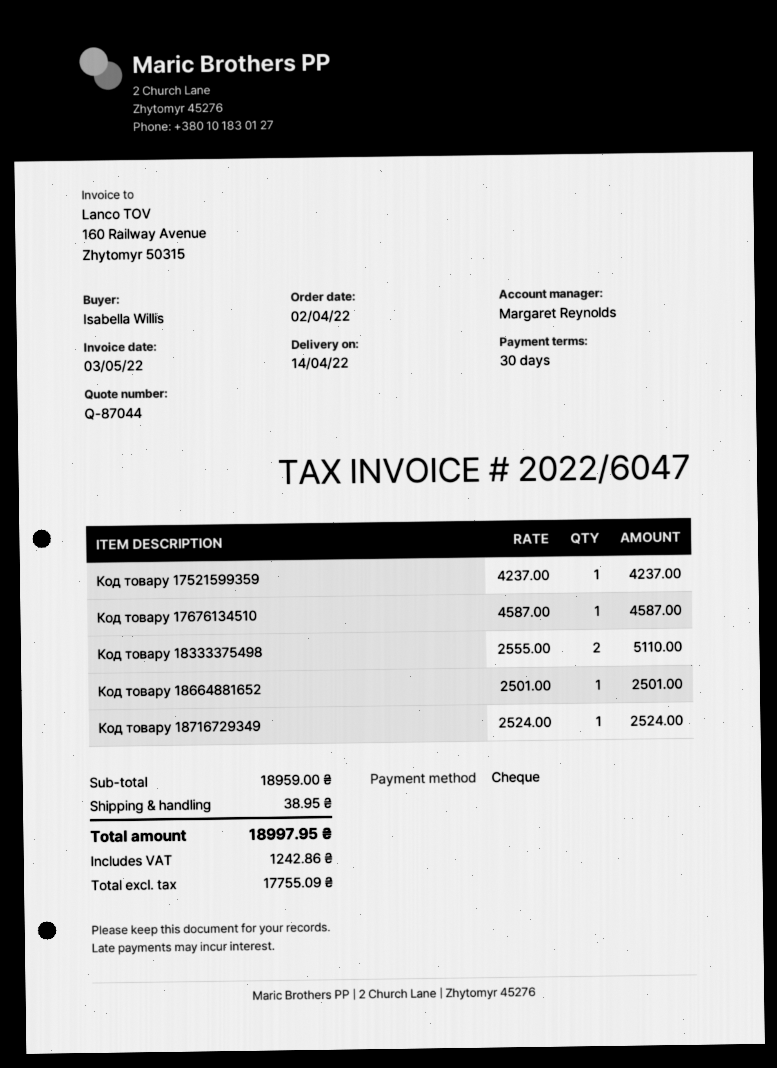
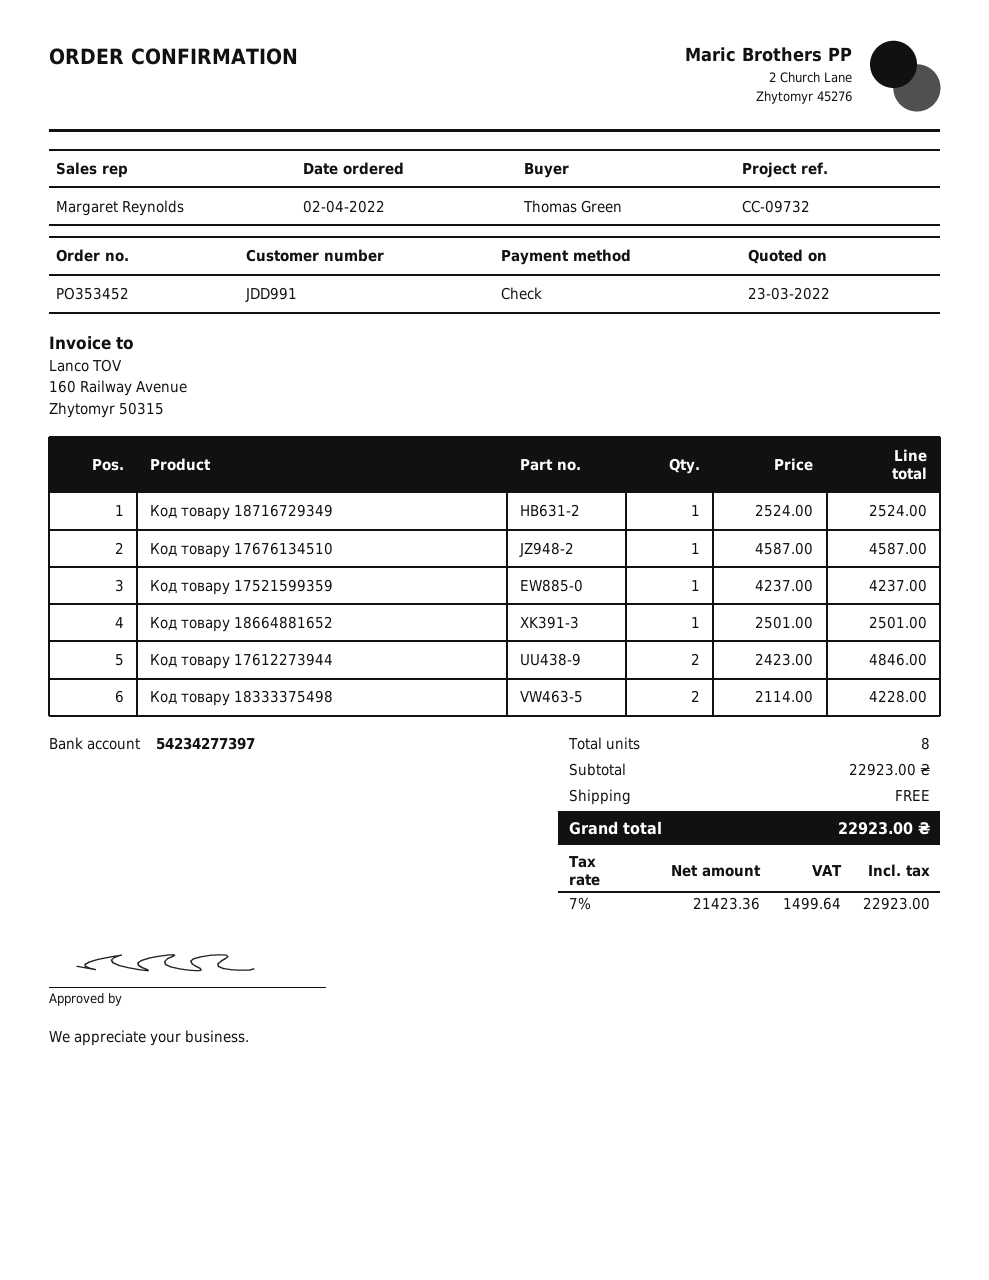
ordered by: Isabella Willis -> Thomas Green
Код товару 18333375498: 2 x 2555.00 = 5110.00 -> 2 x 2114.00 = 4228.00
Код товару 17612273944: none -> 2 x 2423.00 = 4846.00
subtotal: 18959.00 -> 22923.00
shipping: 38.95 -> 0.00
net: 17755.09 -> 21423.36
tax: 1242.86 -> 1499.64
total: 18997.95 -> 22923.00

